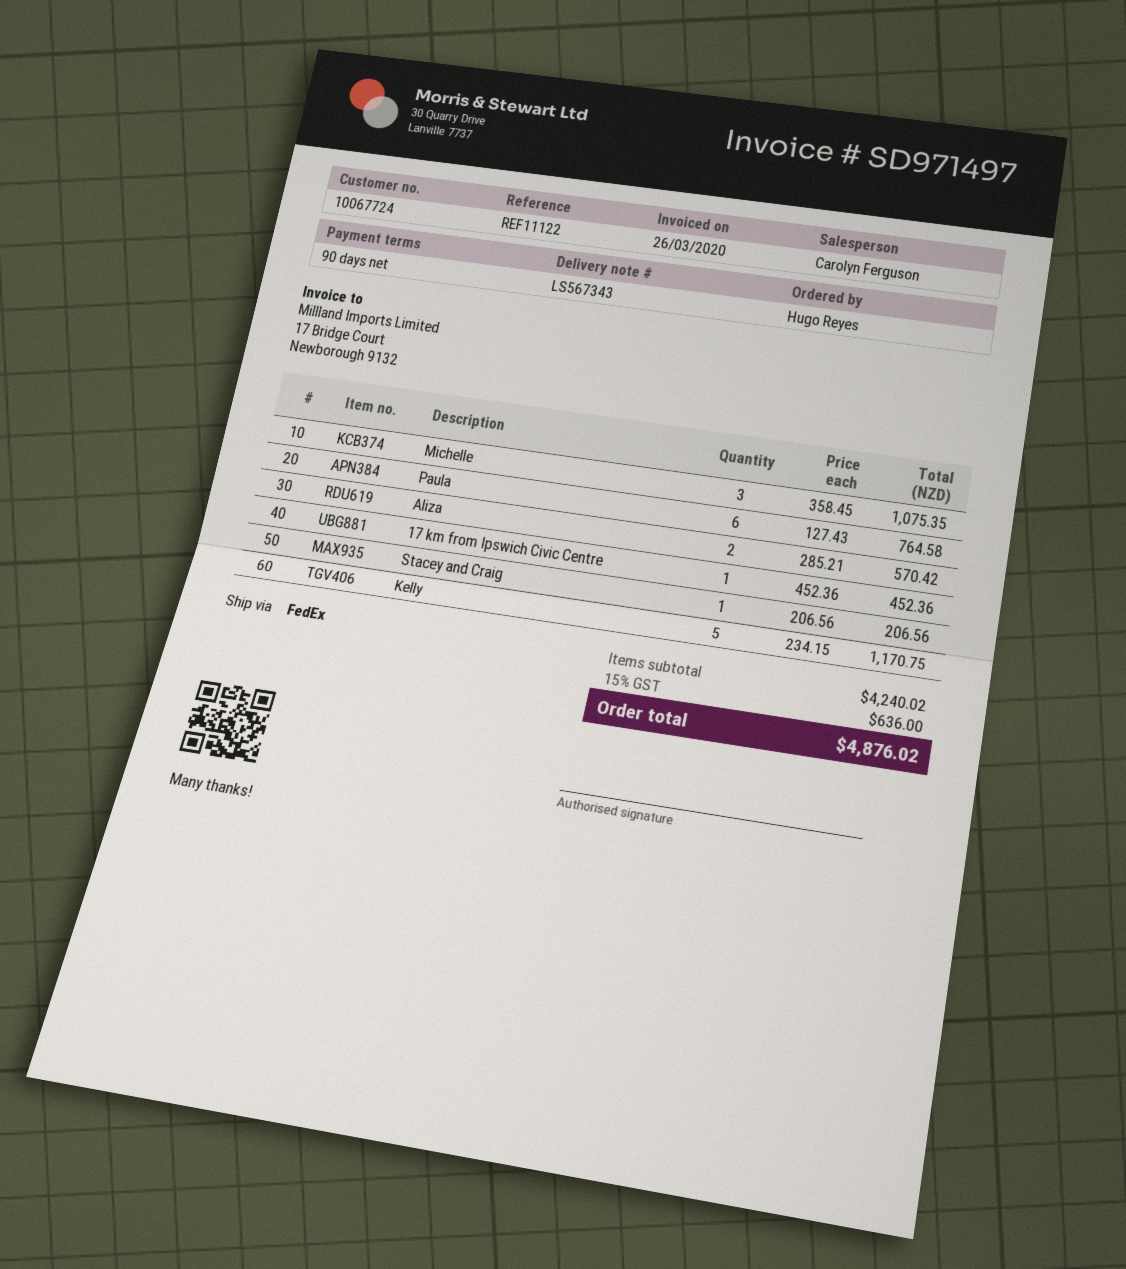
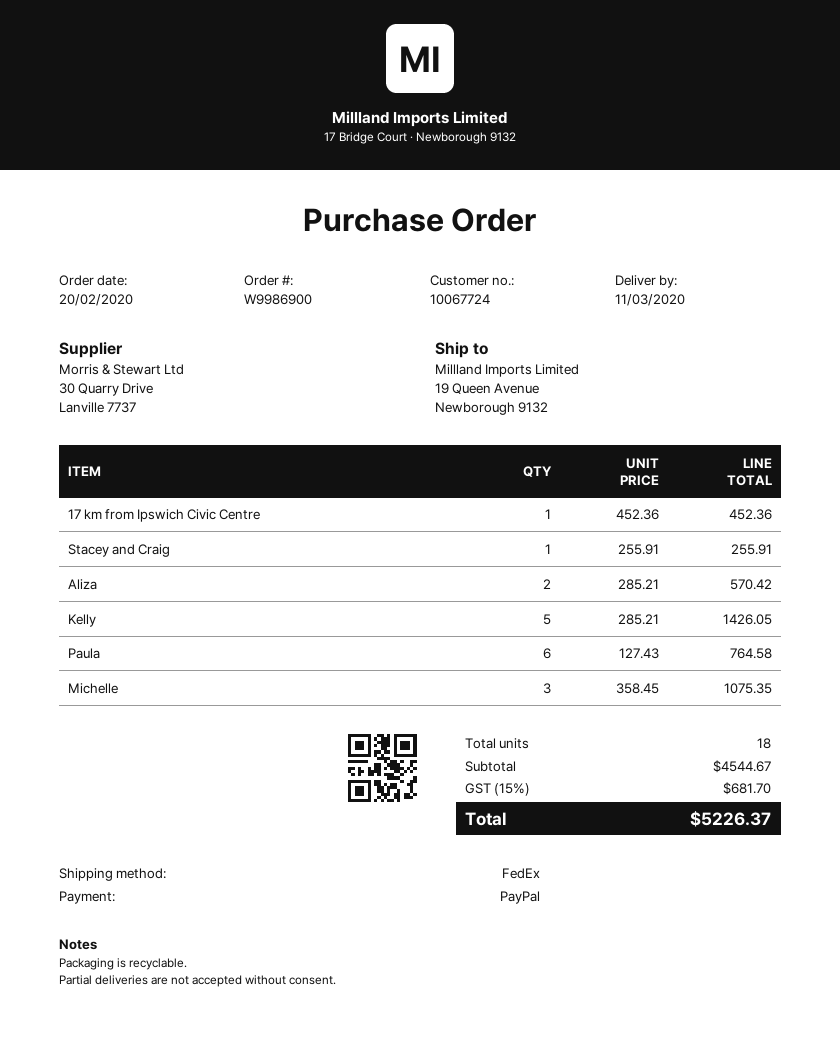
Stacey and Craig: 1 x 206.56 = 206.56 -> 1 x 255.91 = 255.91
Kelly: 5 x 234.15 = 1170.75 -> 5 x 285.21 = 1426.05
subtotal: 4240.02 -> 4544.67
tax: 15% = 636.00 -> 15% = 681.70
total: 4876.02 -> 5226.37

